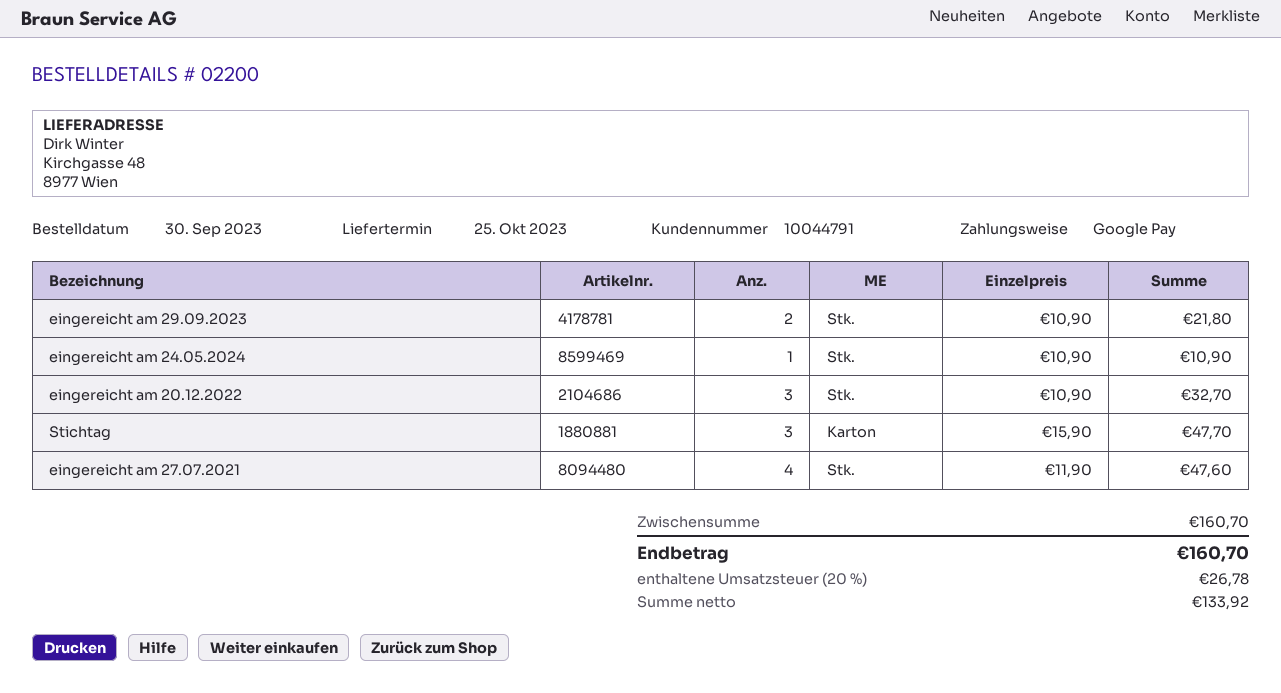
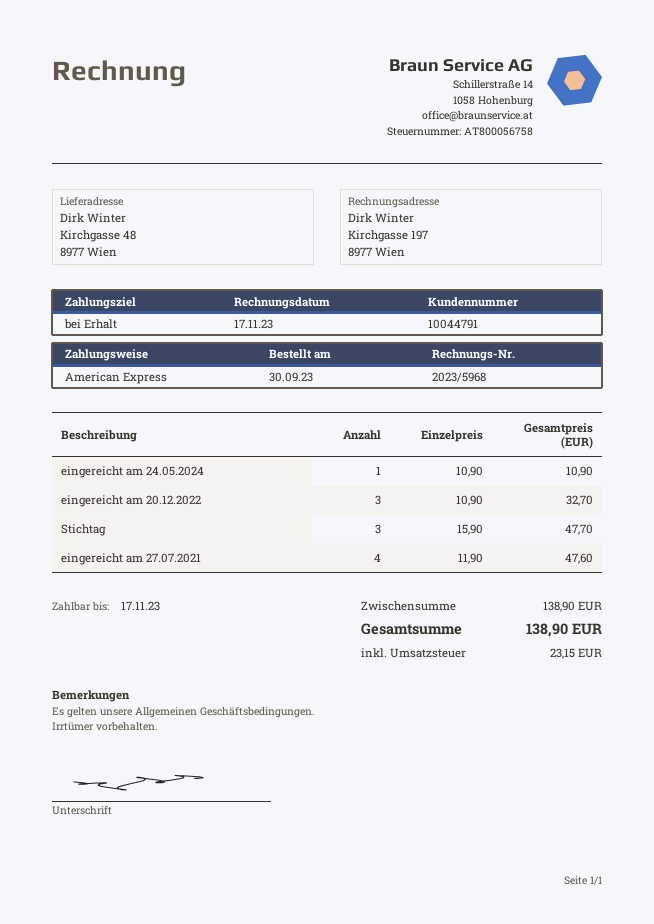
payment method: Google Pay -> American Express
eingereicht am 29.09.2023: 2 x 10.90 = 21.80 -> none
subtotal: 160.70 -> 138.90
tax: 26.78 -> 23.15
total: 160.70 -> 138.90

